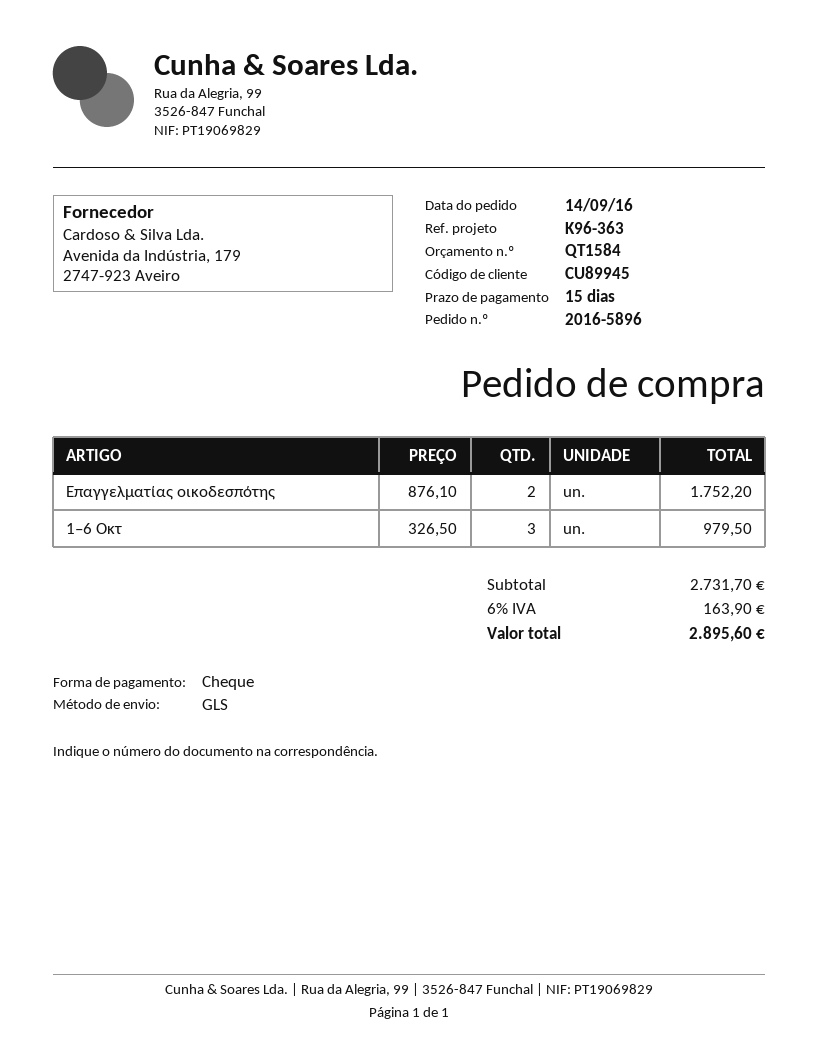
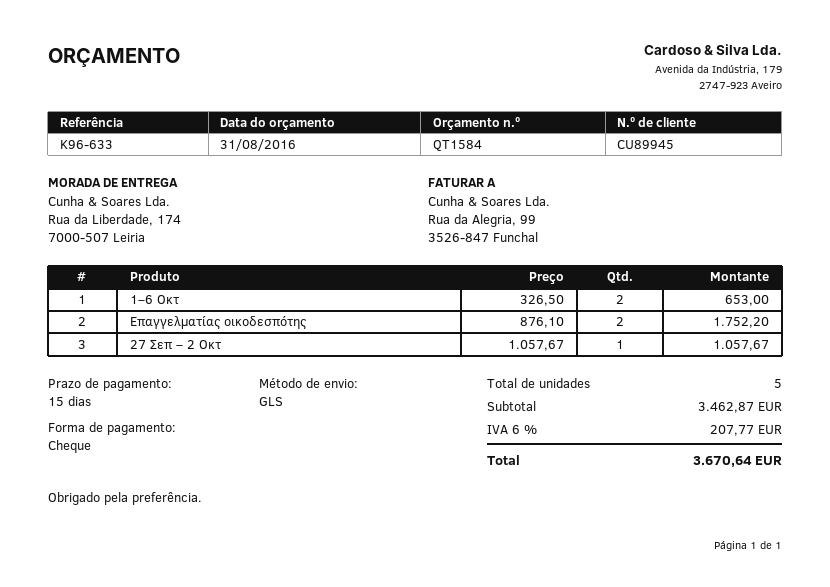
reference: K96-363 -> K96-633
1–6 Οκτ: 3 x 326.50 = 979.50 -> 2 x 326.50 = 653.00
27 Σεπ – 2 Οκτ: none -> 1 x 1057.67 = 1057.67
subtotal: 2731.70 -> 3462.87
tax: 6% = 163.90 -> 6% = 207.77
total: 2895.60 -> 3670.64

